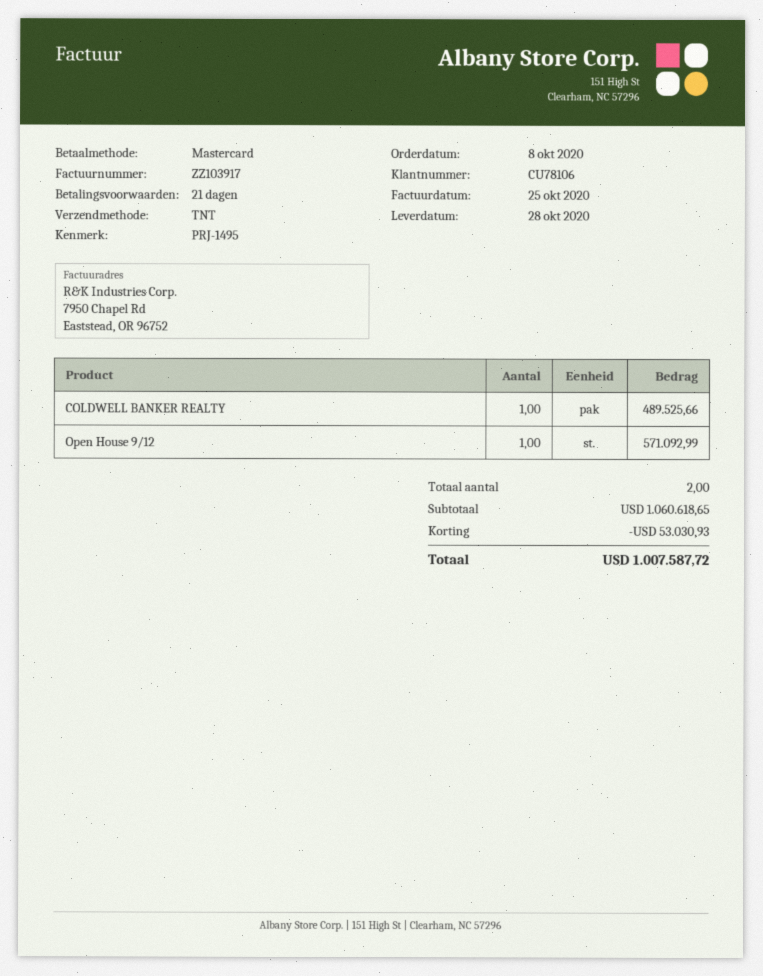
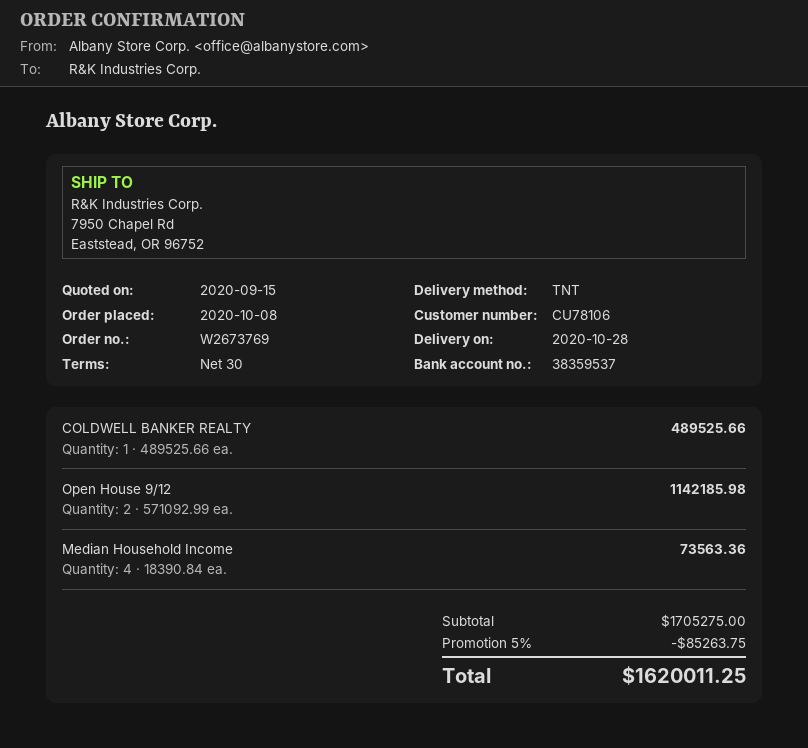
payment terms: 21 days -> 30 days
Open House 9/12: 1 for 571092.99 -> 2 for 1142185.98
Median Household Income: none -> 4 for 73563.36
subtotal: 1060618.65 -> 1705275.00
discount: 53030.93 -> 85263.75
total: 1007587.72 -> 1620011.25

